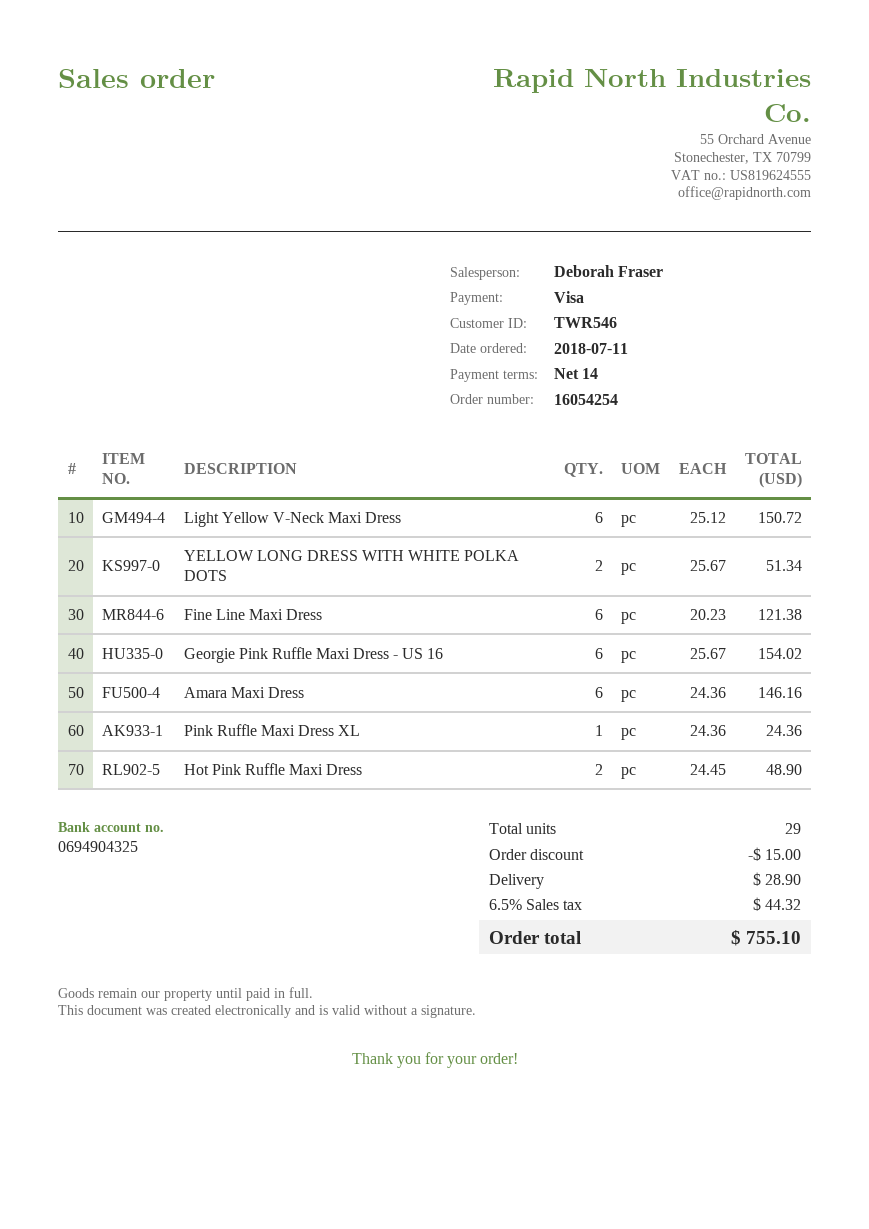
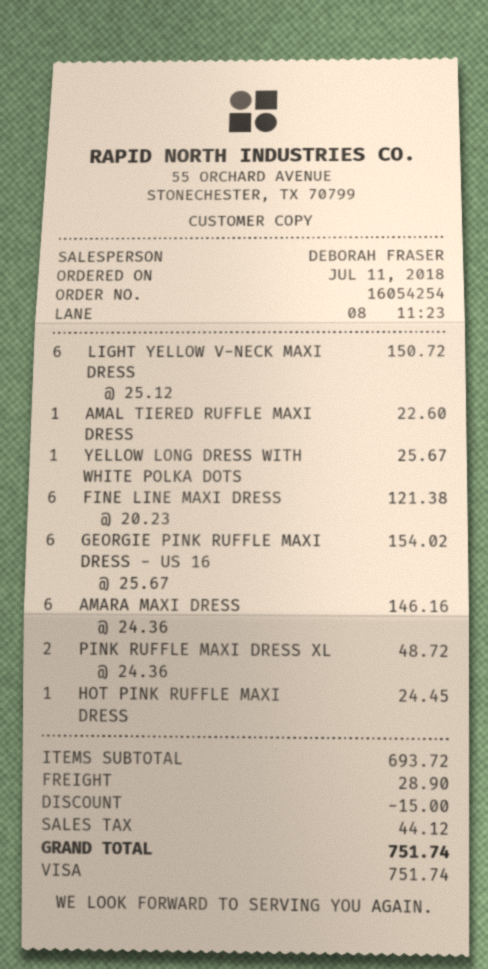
YELLOW LONG DRESS WITH WHITE POLKA DOTS: 2 x 25.67 = 51.34 -> 1 x 25.67 = 25.67
Pink Ruffle Maxi Dress XL: 1 x 24.36 = 24.36 -> 2 x 24.36 = 48.72
Hot Pink Ruffle Maxi Dress: 2 x 24.45 = 48.90 -> 1 x 24.45 = 24.45
AMAL TIERED RUFFLE MAXI DRESS: none -> 1 x 22.60 = 22.60
tax: 44.32 -> 44.12
total: 755.10 -> 751.74

